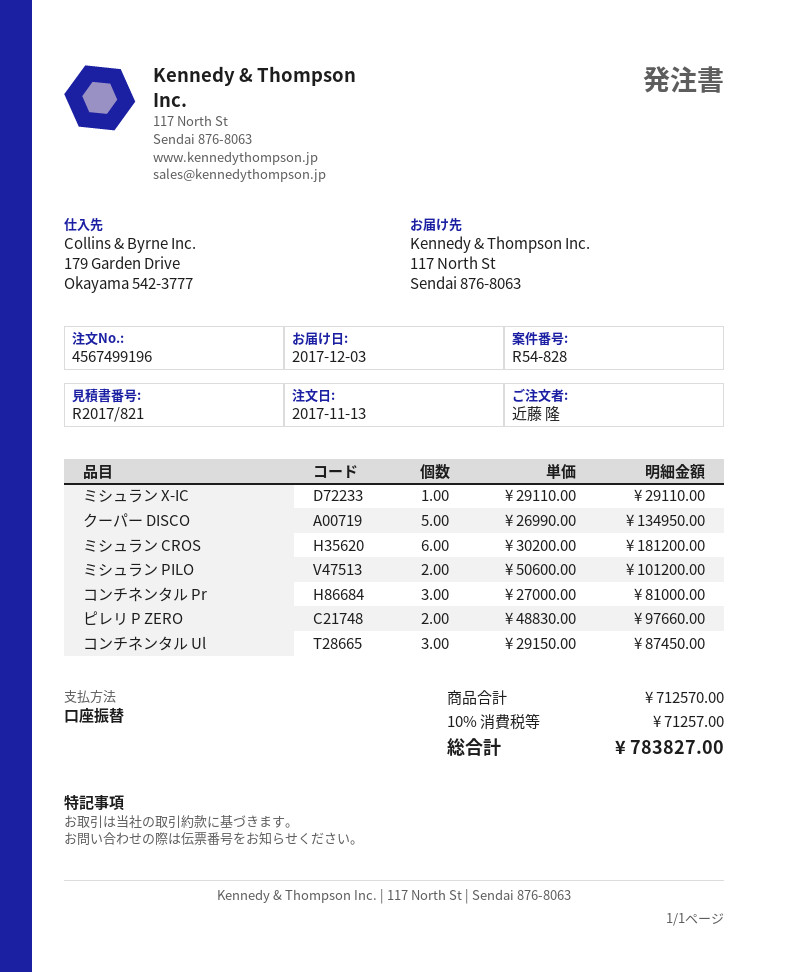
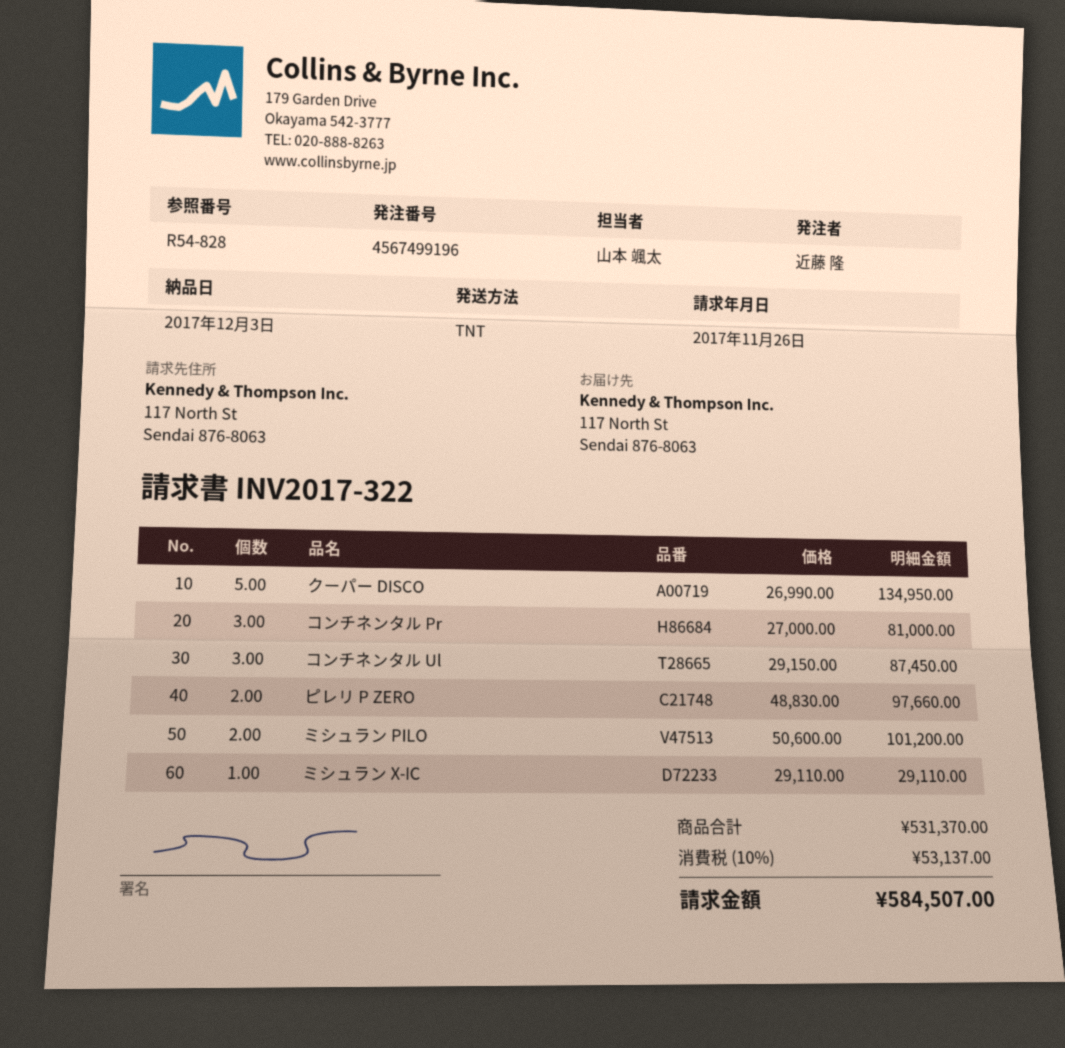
ミシュラン CROS: 6 x 30200.00 = 181200.00 -> none
subtotal: 712570.00 -> 531370.00
tax: 10% = 71257.00 -> 10% = 53137.00
total: 783827.00 -> 584507.00

